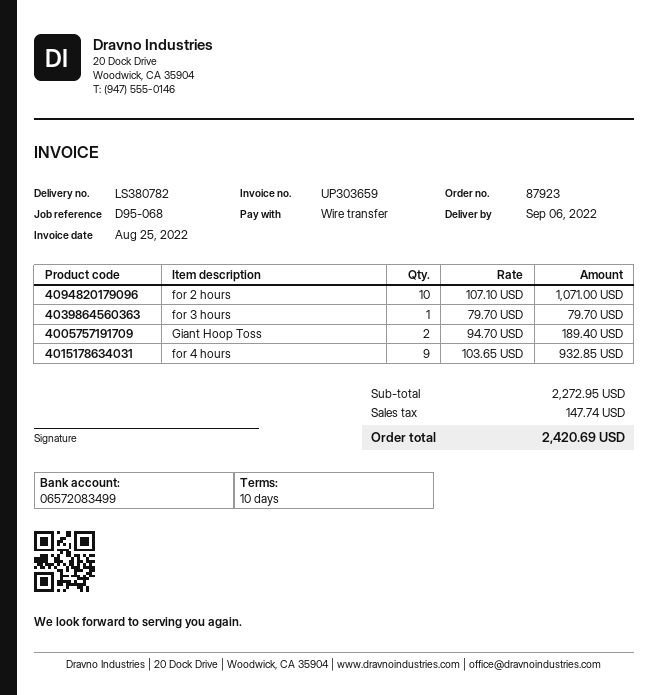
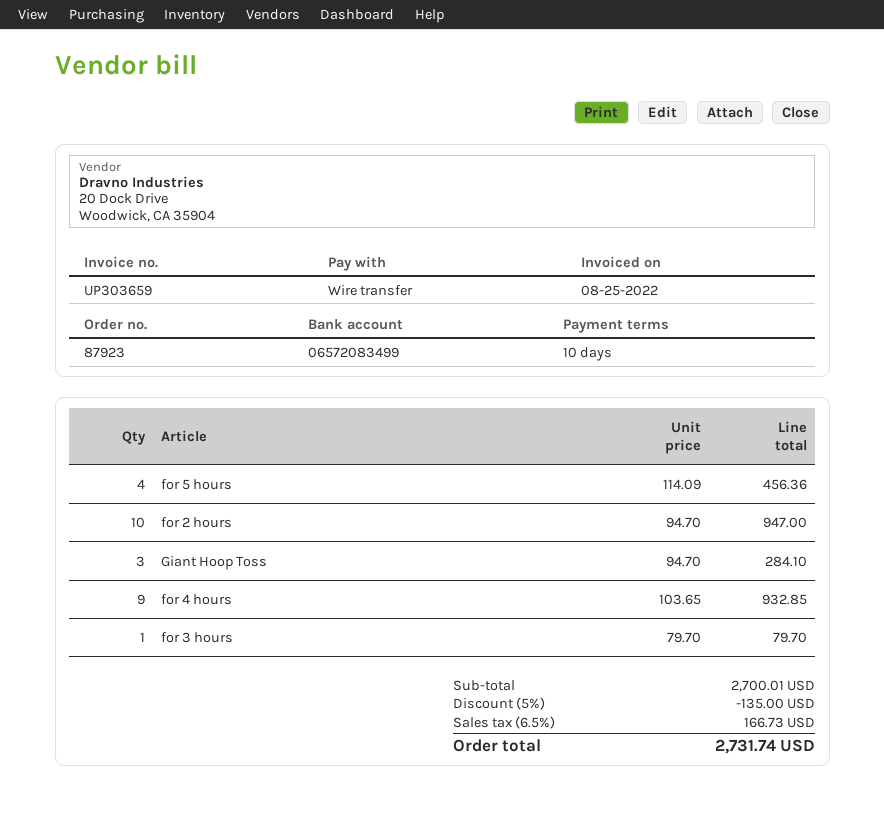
for 2 hours: 10 x 107.10 = 1071.00 -> 10 x 94.70 = 947.00
Giant Hoop Toss: 2 x 94.70 = 189.40 -> 3 x 94.70 = 284.10
for 5 hours: none -> 4 x 114.09 = 456.36
subtotal: 2272.95 -> 2700.01
discount: none -> 5% = 135.00
tax: 147.74 -> 166.73
total: 2420.69 -> 2731.74

